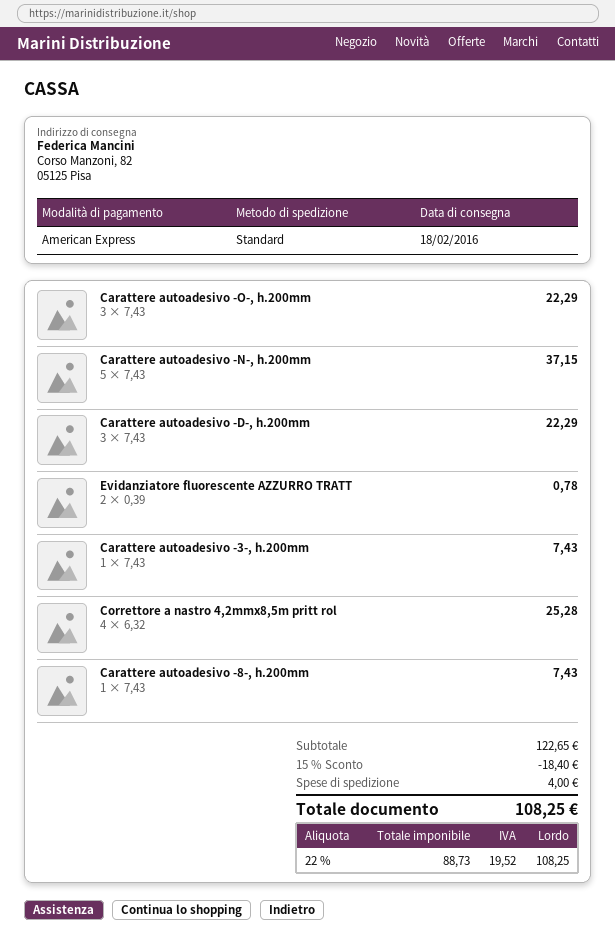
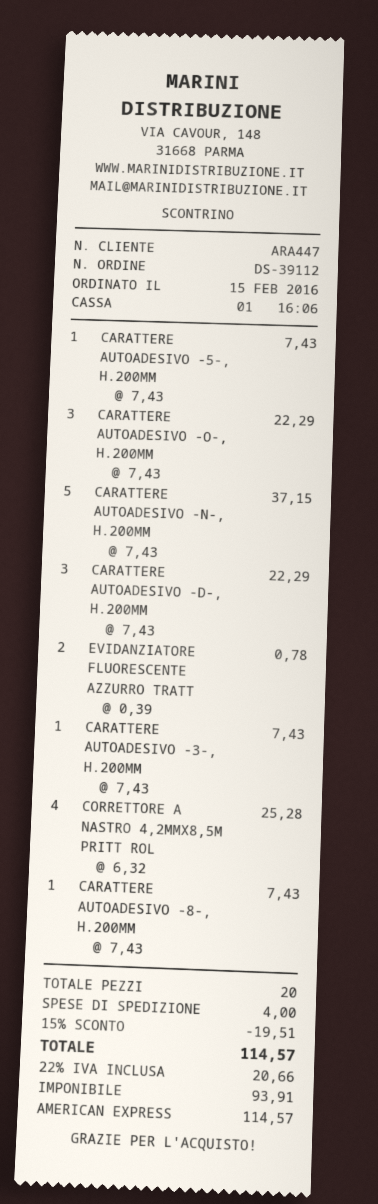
CARATTERE AUTOADESIVO -5-, H.200MM: none -> 1 x 7.43 = 7.43
discount: 15% = 18.40 -> 15% = 19.51
net: 88.73 -> 93.91
tax: 22% = 19.52 -> 22% = 20.66
total: 108.25 -> 114.57

